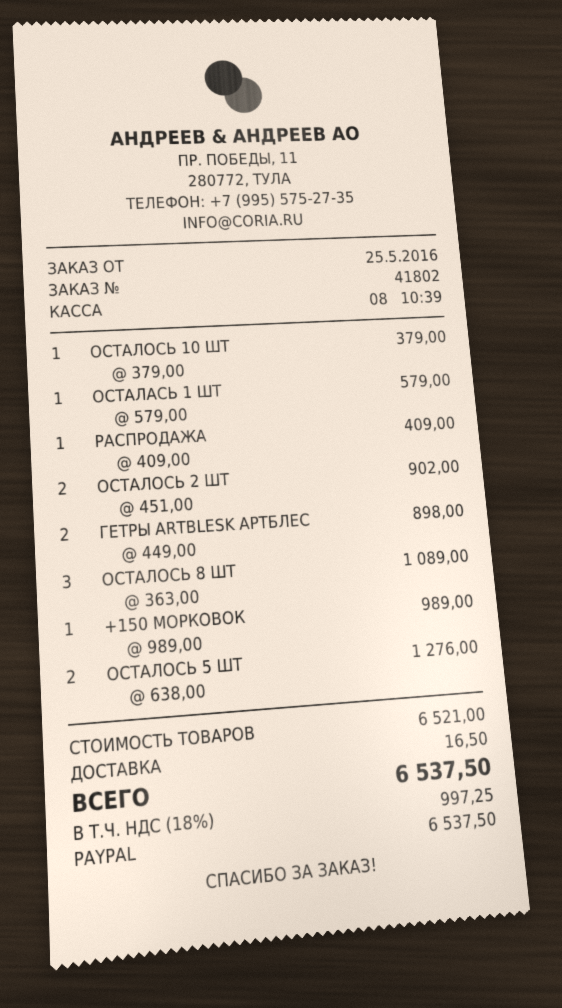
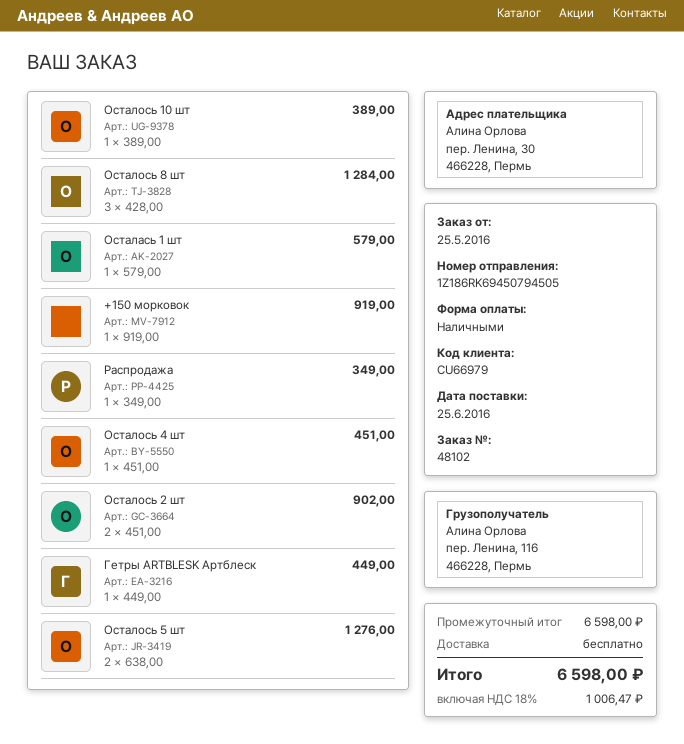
order number: 41802 -> 48102
payment method: PayPal -> cash
ОСТАЛОСЬ 10 ШТ: 1 x 379.00 = 379.00 -> 1 x 389.00 = 389.00
РАСПРОДАЖА: 1 x 409.00 = 409.00 -> 1 x 349.00 = 349.00
ГЕТРЫ ARTBLESK АРТБЛЕС: 2 x 449.00 = 898.00 -> 1 x 449.00 = 449.00
ОСТАЛОСЬ 8 ШТ: 3 x 363.00 = 1089.00 -> 3 x 428.00 = 1284.00
+150 МОРКОВОК: 1 x 989.00 = 989.00 -> 1 x 919.00 = 919.00
Осталось 4 шт: none -> 1 x 451.00 = 451.00
subtotal: 6521.00 -> 6598.00
shipping: 16.50 -> 0.00
tax: 18% = 997.25 -> 18% = 1006.47
total: 6537.50 -> 6598.00

